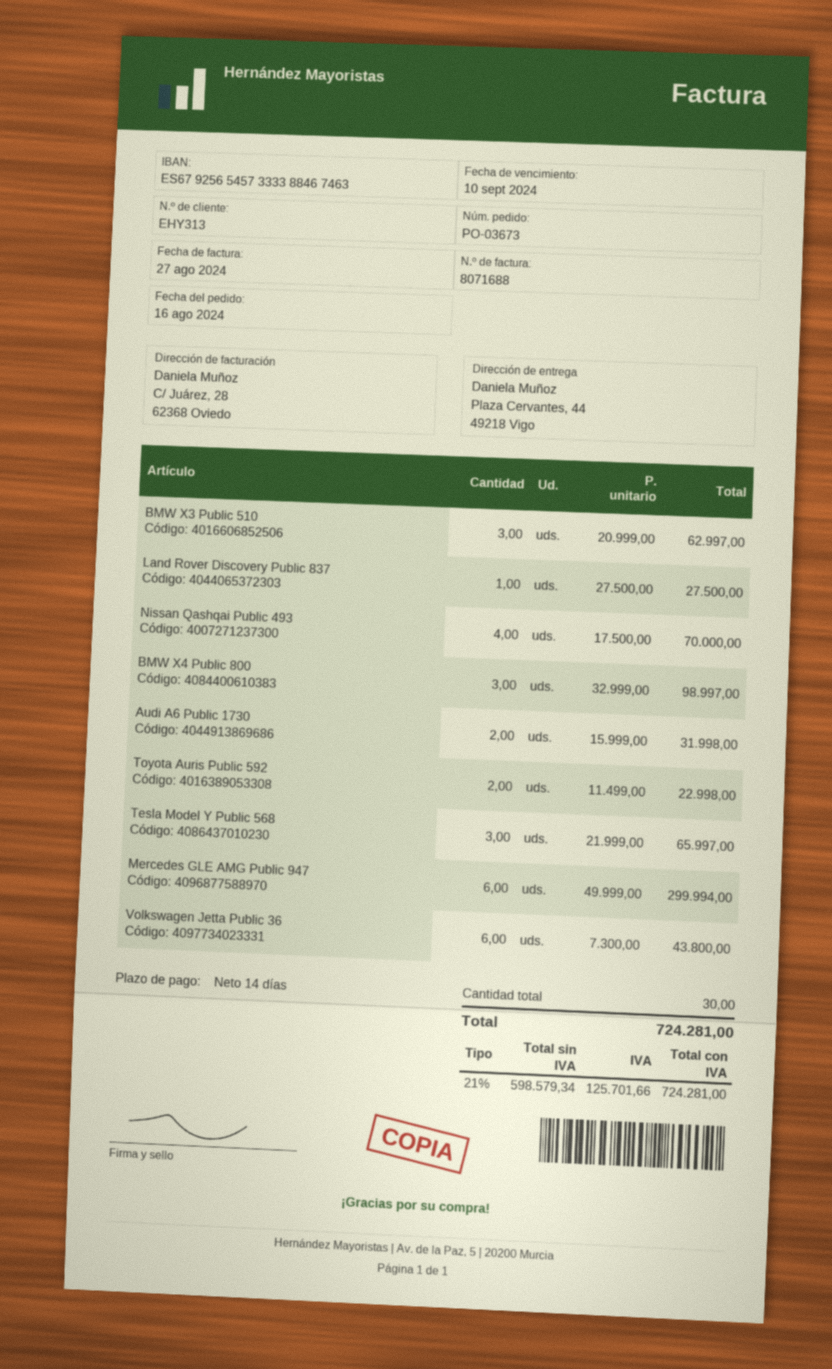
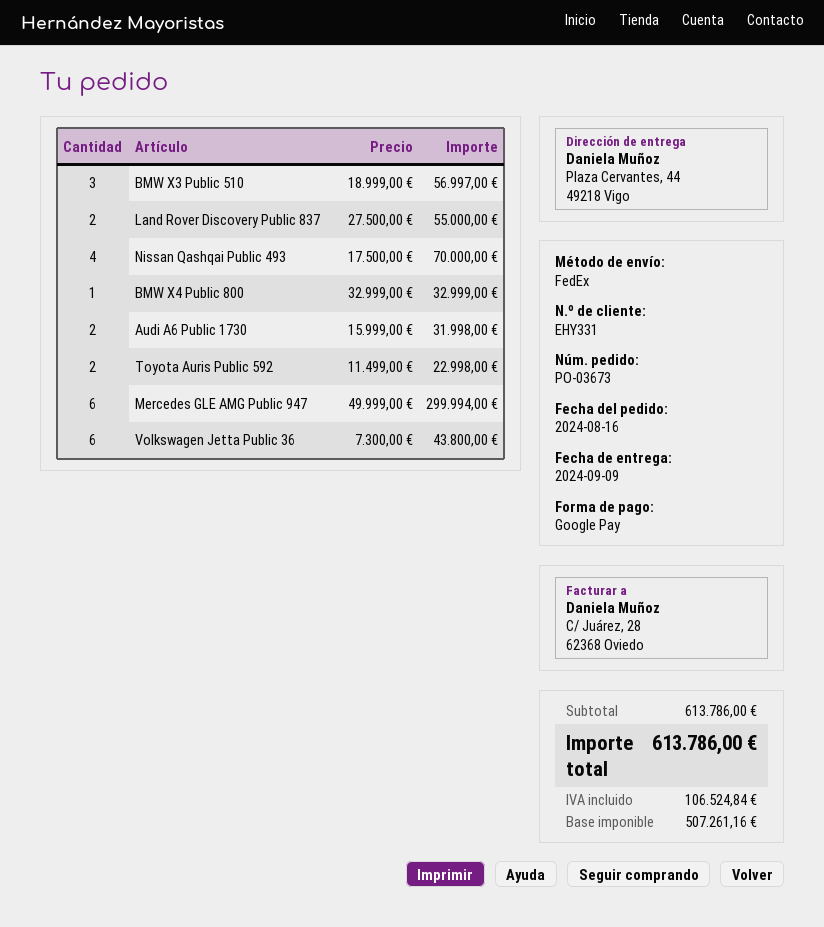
customer number: EHY313 -> EHY331
BMW X3 Public 510: 3 x 20999.00 = 62997.00 -> 3 x 18999.00 = 56997.00
Land Rover Discovery Public 837: 1 x 27500.00 = 27500.00 -> 2 x 27500.00 = 55000.00
BMW X4 Public 800: 3 x 32999.00 = 98997.00 -> 1 x 32999.00 = 32999.00
Tesla Model Y Public 568: 3 x 21999.00 = 65997.00 -> none
net: 598579.34 -> 507261.16
tax: 125701.66 -> 106524.84
total: 724281.00 -> 613786.00

